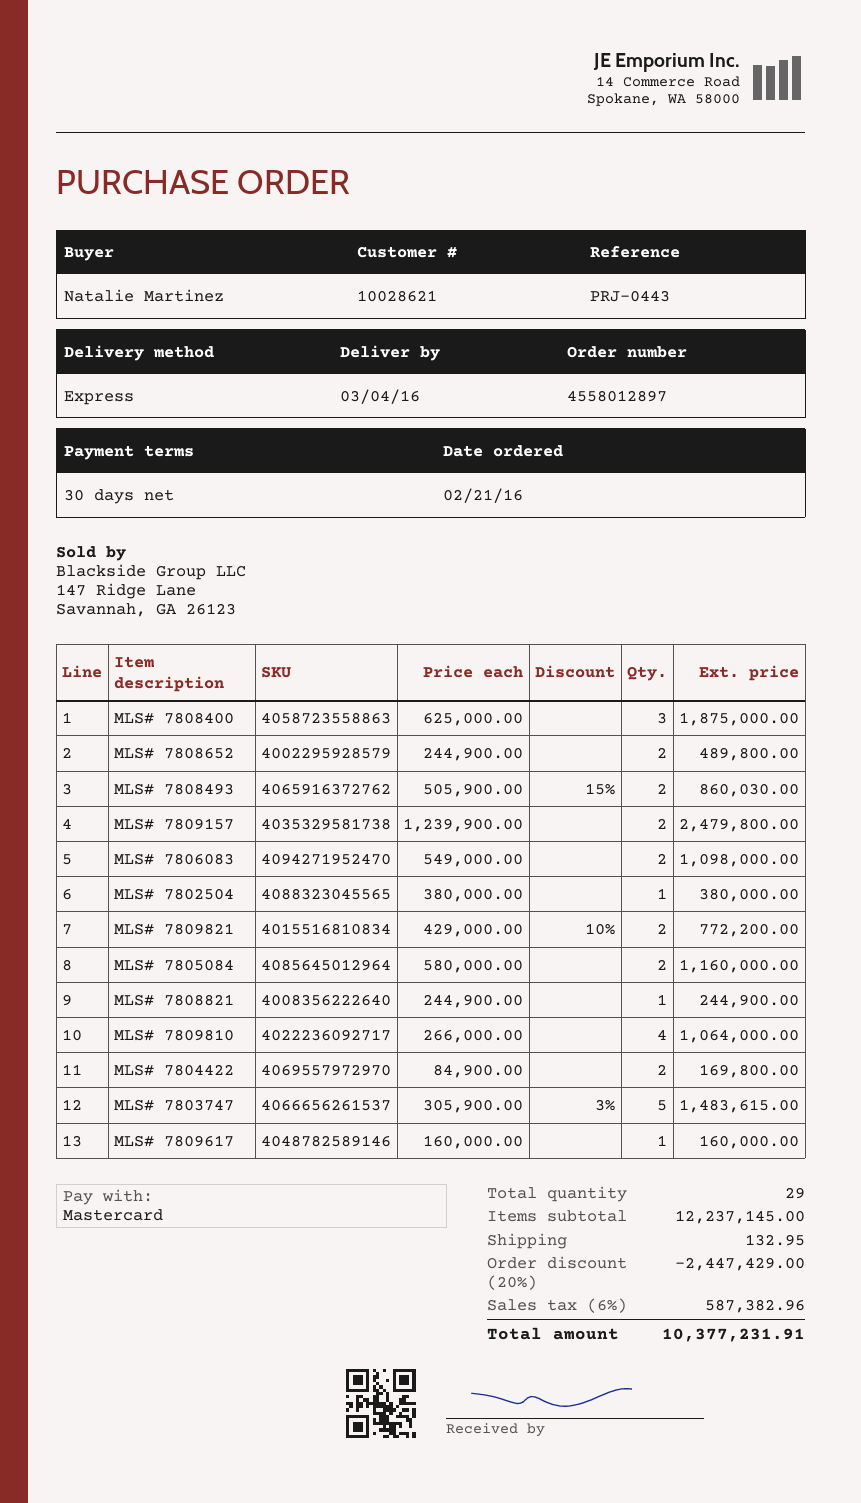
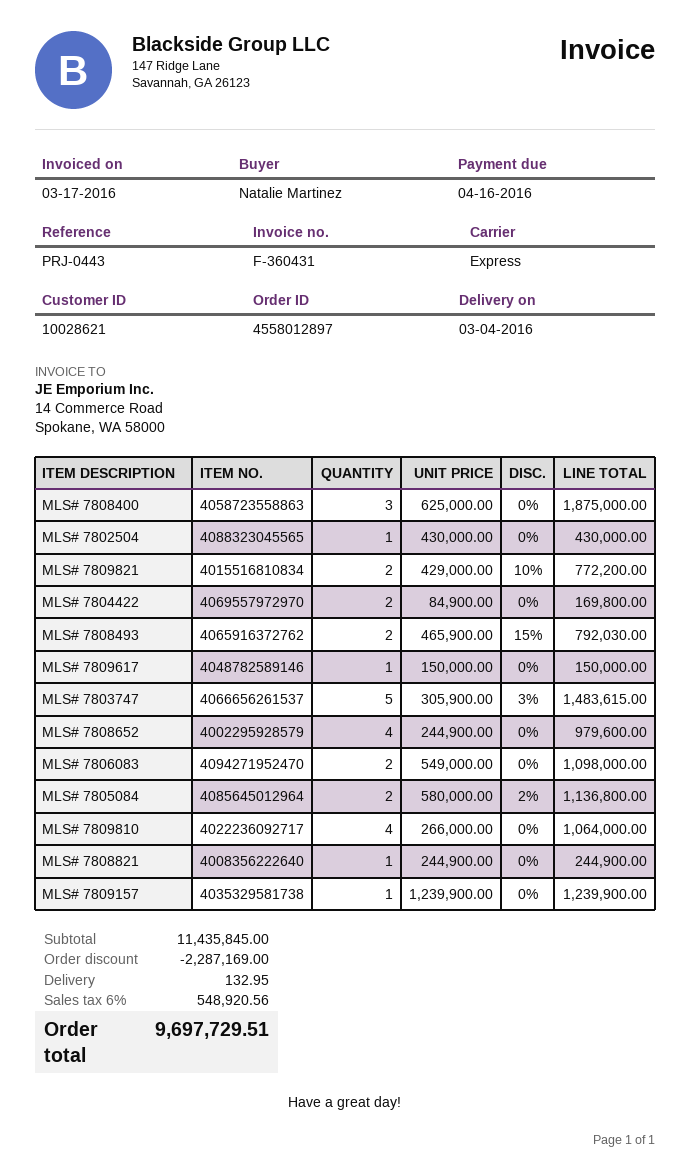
MLS# 7808652: 2 x 244900.00 = 489800.00 -> 4 x 244900.00 = 979600.00
MLS# 7808493: 2 x 505900.00 - 15% = 860030.00 -> 2 x 465900.00 - 15% = 792030.00
MLS# 7809157: 2 x 1239900.00 = 2479800.00 -> 1 x 1239900.00 = 1239900.00
MLS# 7802504: 1 x 380000.00 = 380000.00 -> 1 x 430000.00 = 430000.00
MLS# 7805084: 2 x 580000.00 = 1160000.00 -> 2 x 580000.00 - 2% = 1136800.00
MLS# 7809617: 1 x 160000.00 = 160000.00 -> 1 x 150000.00 = 150000.00
subtotal: 12237145.00 -> 11435845.00
discount: 2447429.00 -> 2287169.00
tax: 6% = 587382.96 -> 6% = 548920.56
total: 10377231.91 -> 9697729.51

